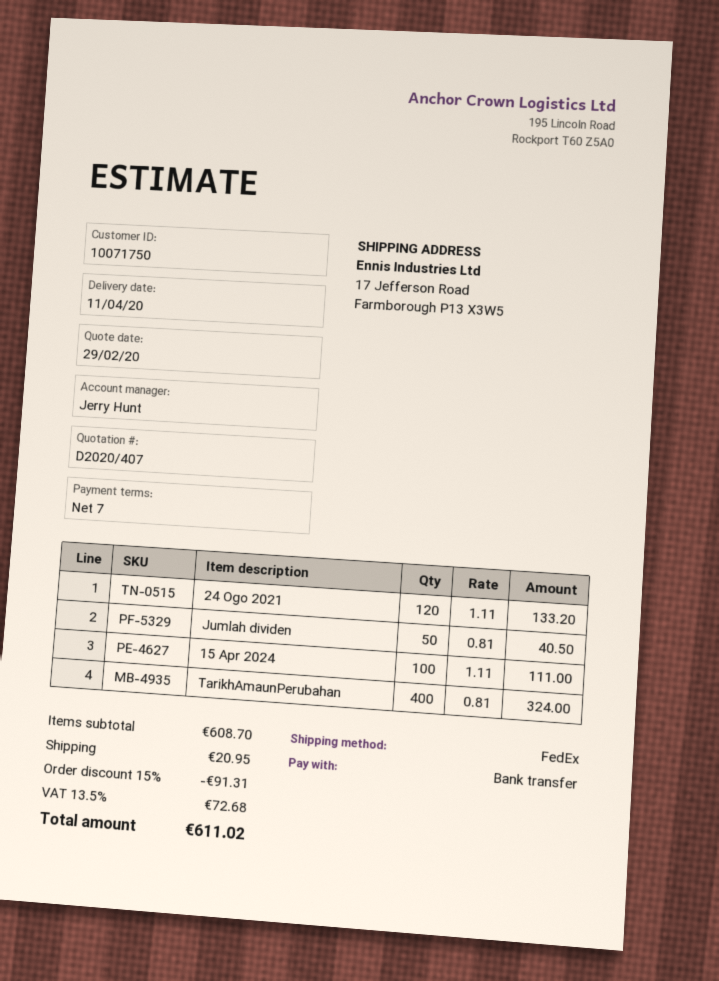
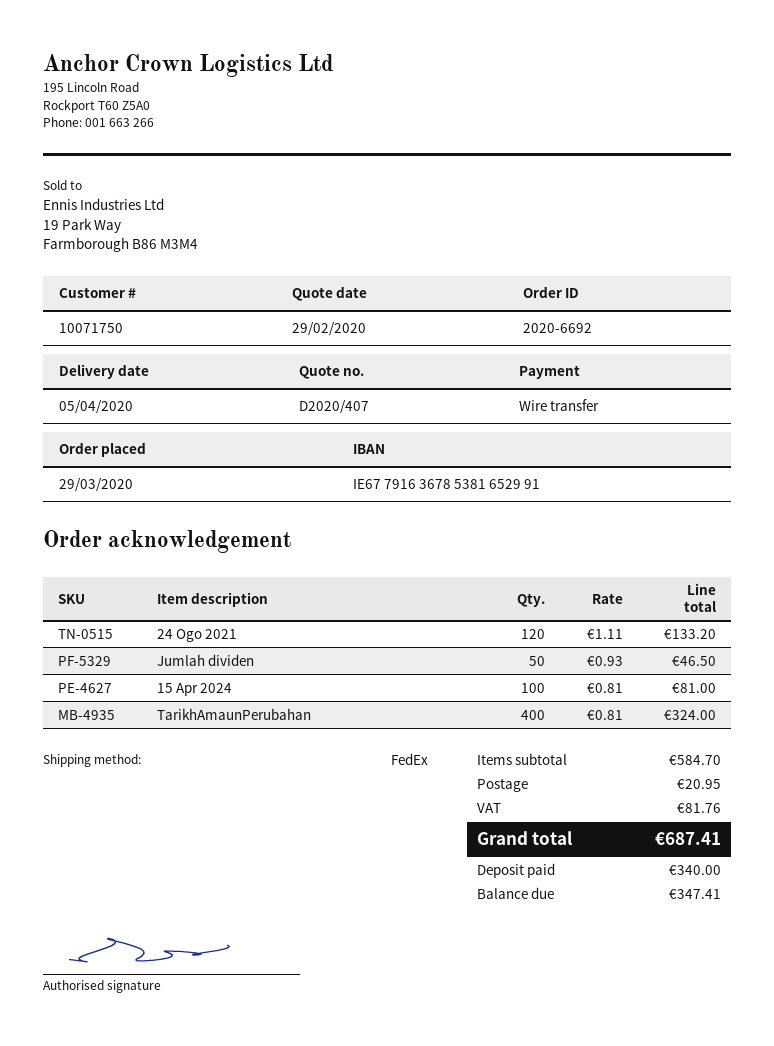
delivery date: 2020-04-11 -> 2020-04-05
Jumlah dividen: 50 x 0.81 = 40.50 -> 50 x 0.93 = 46.50
15 Apr 2024: 100 x 1.11 = 111.00 -> 100 x 0.81 = 81.00
subtotal: 608.70 -> 584.70
discount: 15% = 91.31 -> none
tax: 72.68 -> 81.76
total: 611.02 -> 687.41

